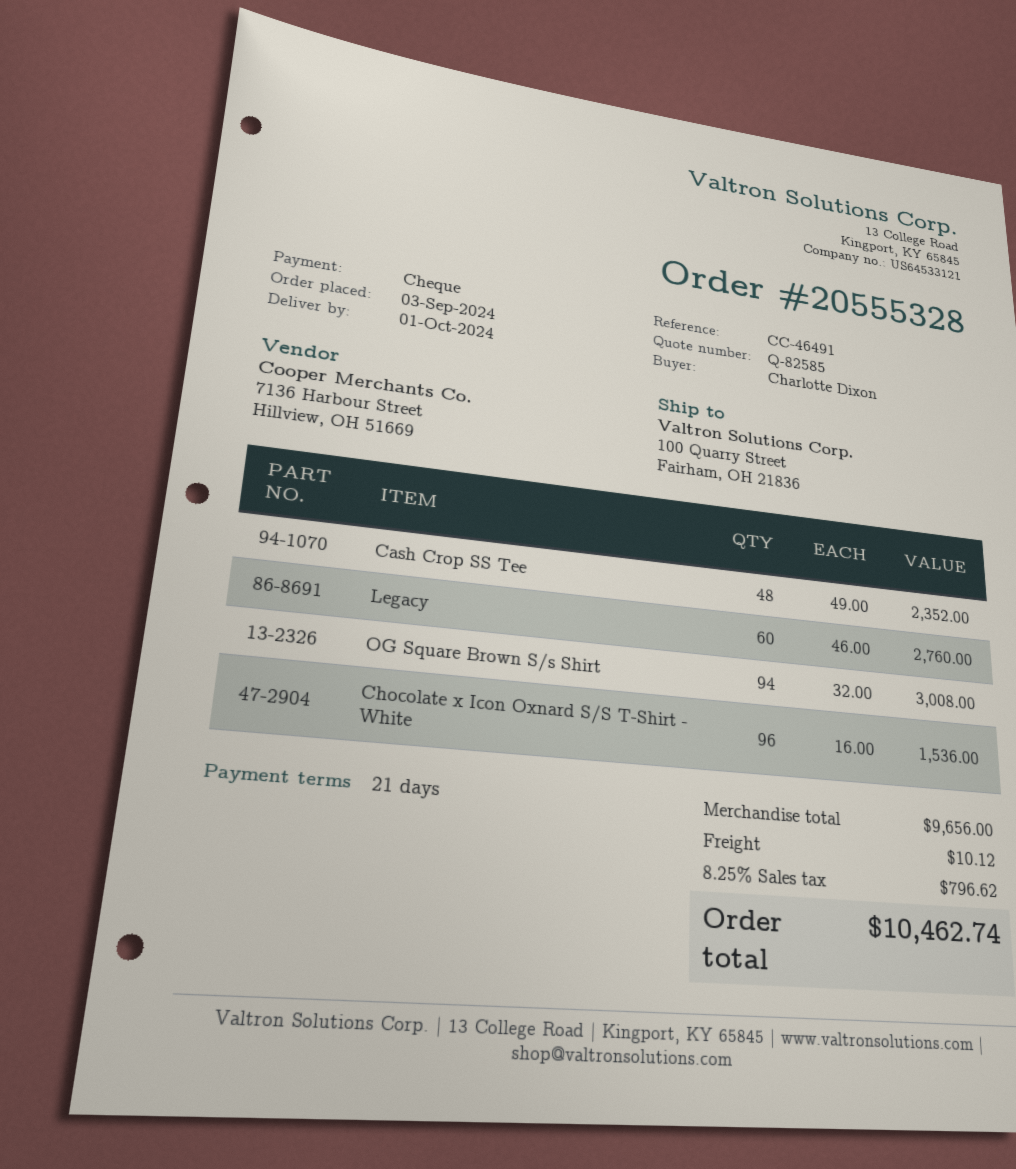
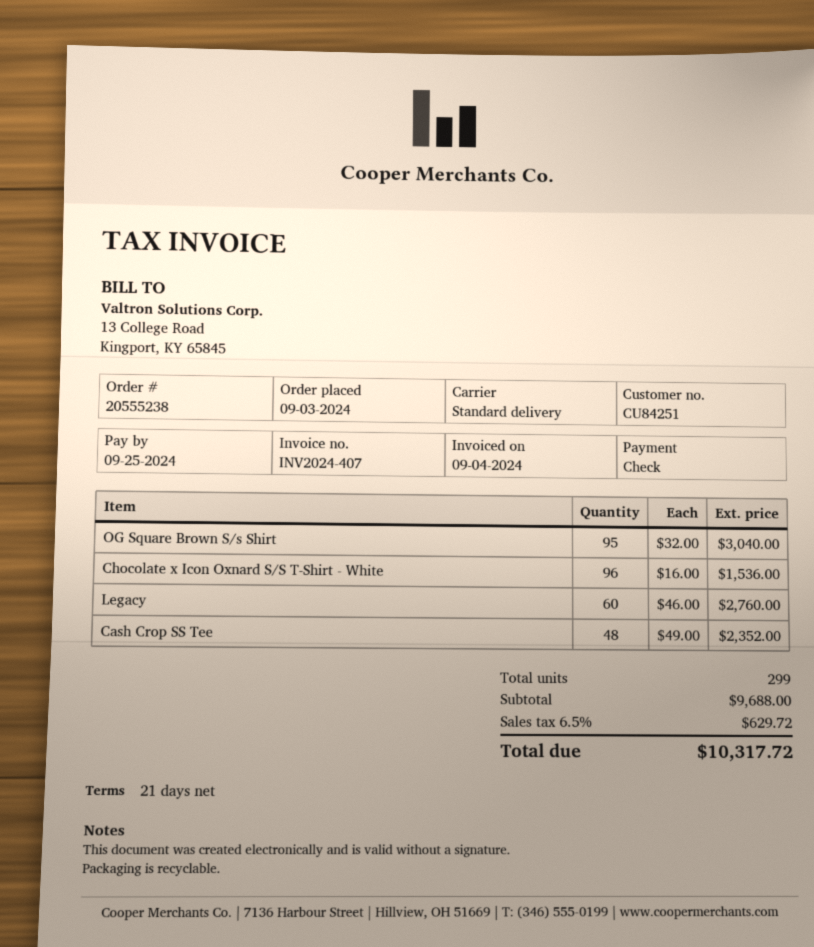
order number: 20555328 -> 20555238
OG Square Brown S/s Shirt: 94 x 32.00 = 3008.00 -> 95 x 32.00 = 3040.00
subtotal: 9656.00 -> 9688.00
shipping: 10.12 -> none
tax: 8.25% = 796.62 -> 6.5% = 629.72
total: 10462.74 -> 10317.72

